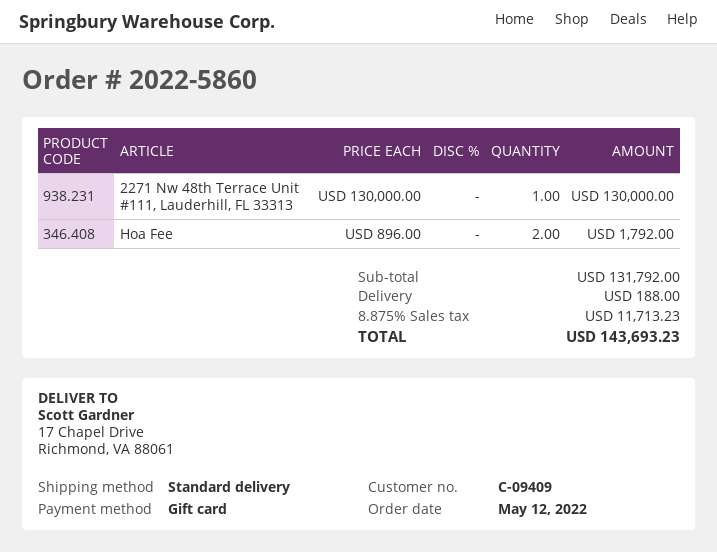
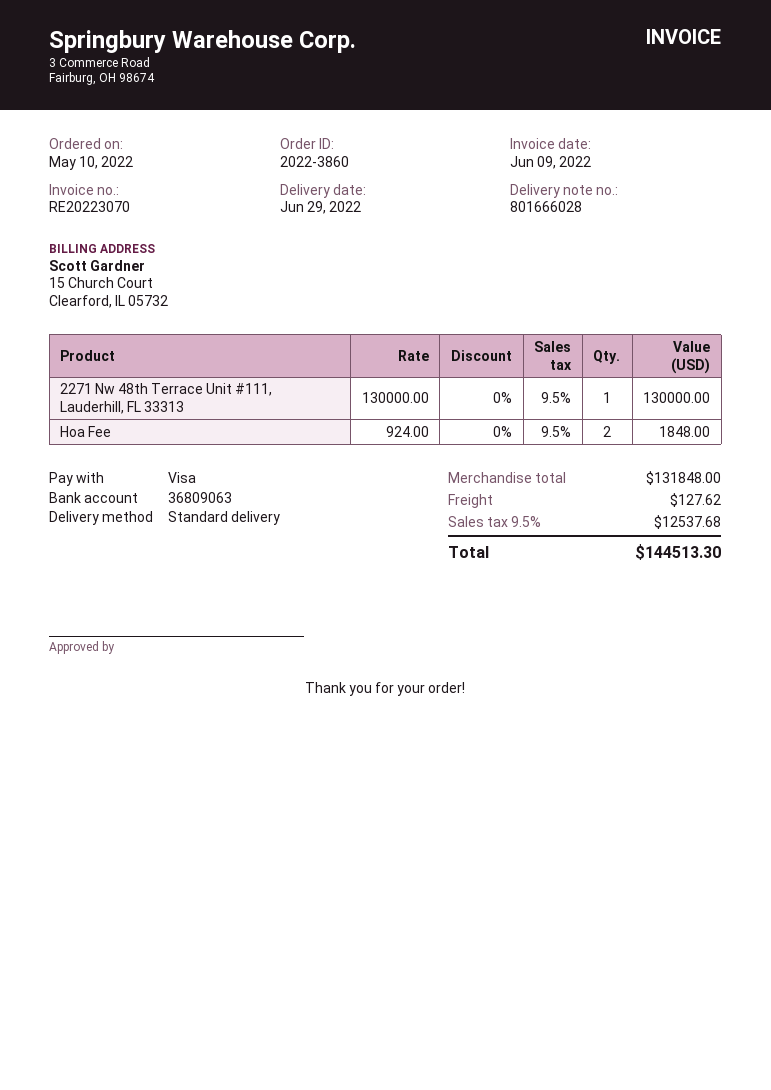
order number: 2022-5860 -> 2022-3860
order date: 2022-05-12 -> 2022-05-10
payment method: gift card -> Visa
Hoa Fee: 2 x 896.00 = 1792.00 -> 2 x 924.00 = 1848.00
subtotal: 131792.00 -> 131848.00
shipping: 188.00 -> 127.62
tax: 8.875% = 11713.23 -> 9.5% = 12537.68
total: 143693.23 -> 144513.30

